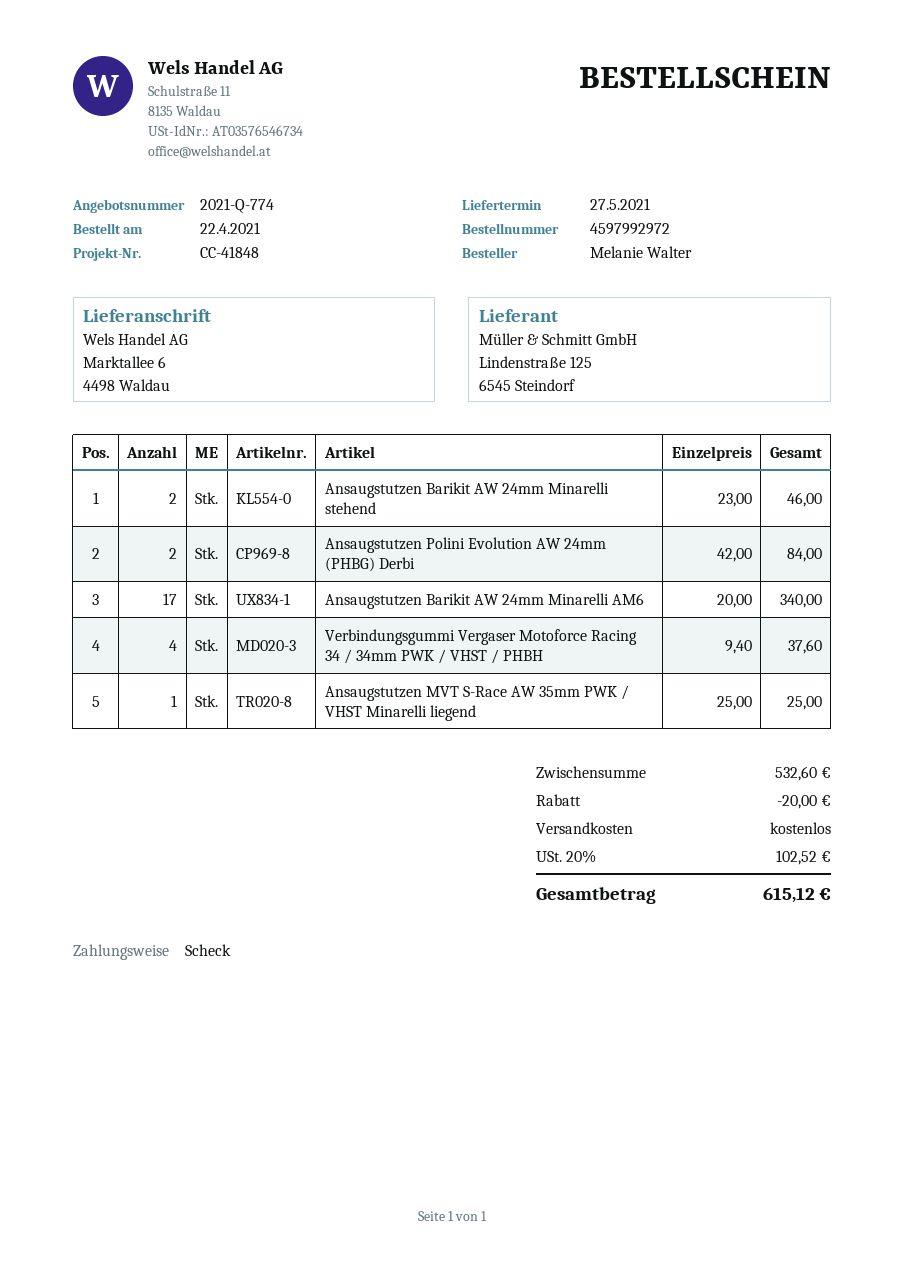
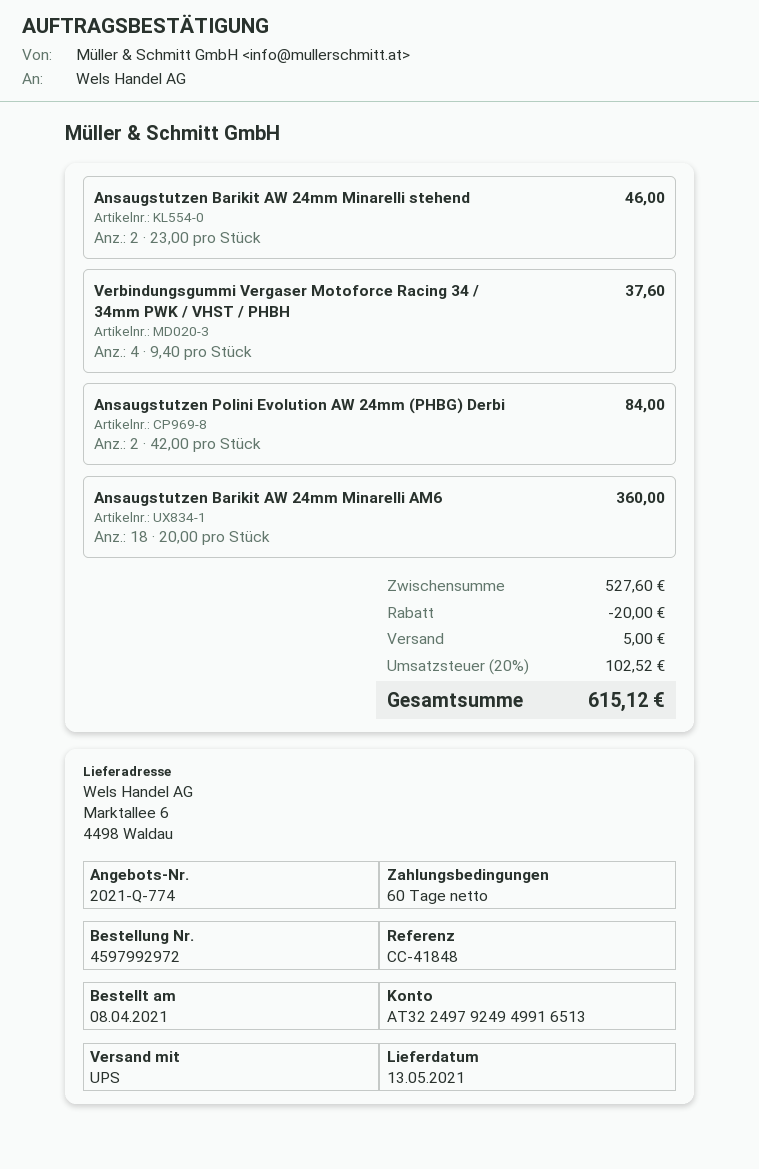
order date: 2021-04-22 -> 2021-04-08
delivery date: 2021-05-27 -> 2021-05-13
Ansaugstutzen Barikit AW 24mm Minarelli AM6: 17 x 20.00 = 340.00 -> 18 x 20.00 = 360.00
Ansaugstutzen MVT S-Race AW 35mm PWK / VHST Minarelli liegend: 1 x 25.00 = 25.00 -> none
subtotal: 532.60 -> 527.60
shipping: 0.00 -> 5.00

